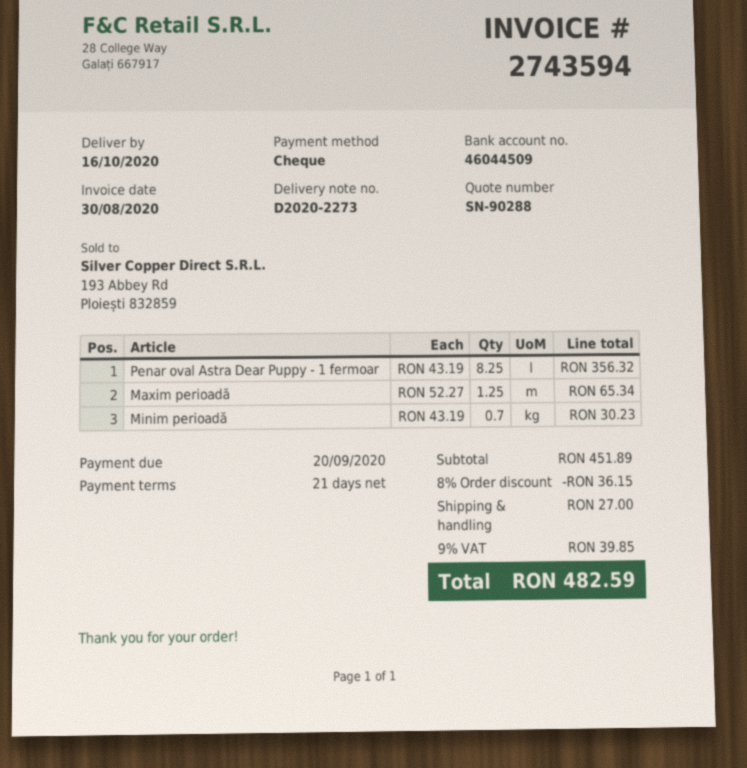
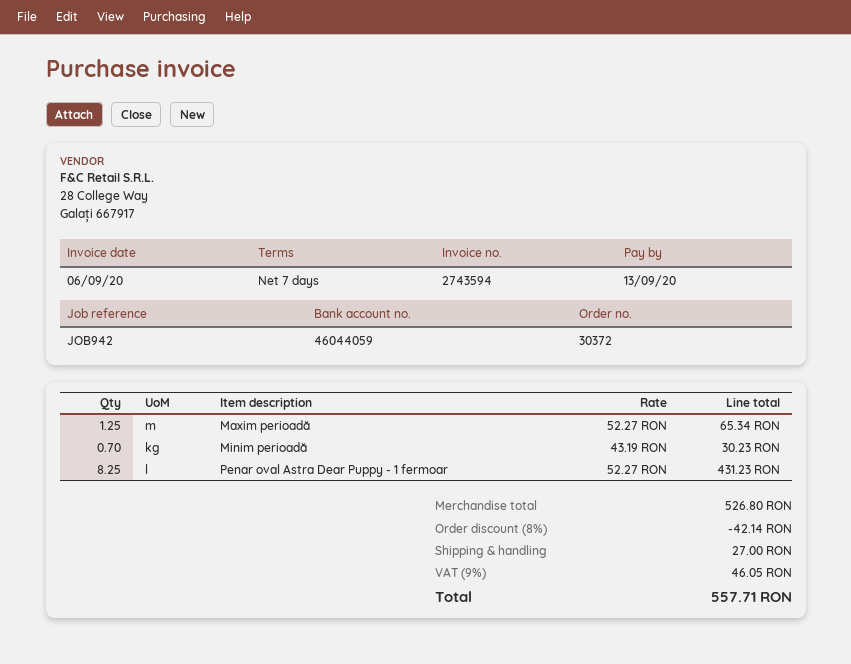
invoice date: 2020-08-30 -> 2020-09-06
payment terms: 21 days -> 7 days
due date: 2020-09-20 -> 2020-09-13
bank account: 46044509 -> 46044059
Penar oval Astra Dear Puppy - 1 fermoar: 8.25 x 43.19 = 356.32 -> 8.25 x 52.27 = 431.23
subtotal: 451.89 -> 526.80
discount: 8% = 36.15 -> 8% = 42.14
tax: 9% = 39.85 -> 9% = 46.05
total: 482.59 -> 557.71

